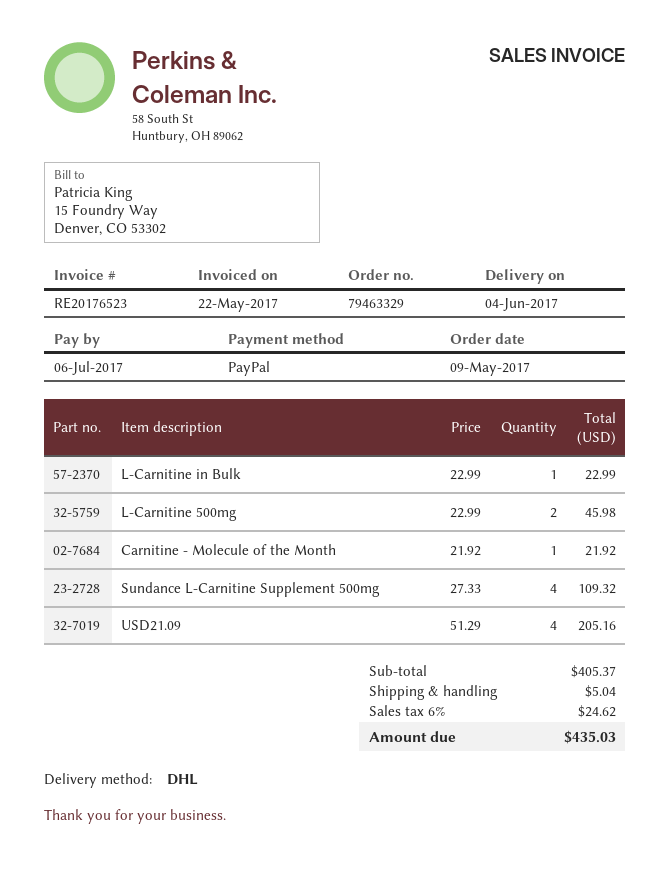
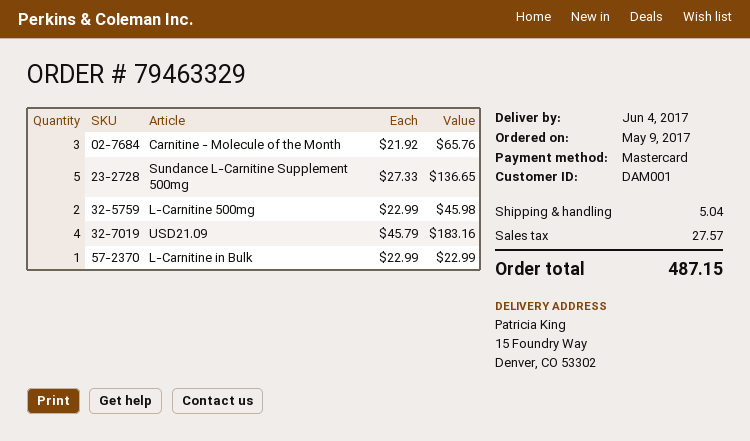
payment method: PayPal -> Mastercard
Carnitine - Molecule of the Month: 1 x 21.92 = 21.92 -> 3 x 21.92 = 65.76
Sundance L-Carnitine Supplement 500mg: 4 x 27.33 = 109.32 -> 5 x 27.33 = 136.65
USD21.09: 4 x 51.29 = 205.16 -> 4 x 45.79 = 183.16
tax: 24.62 -> 27.57
total: 435.03 -> 487.15

